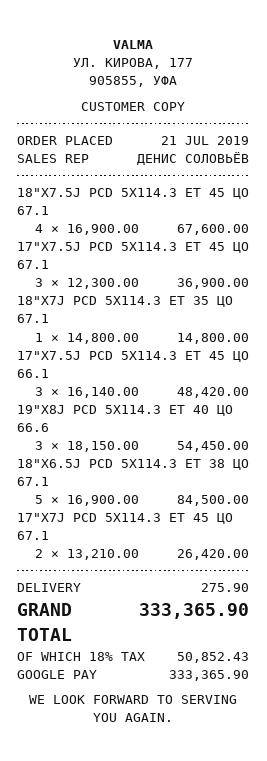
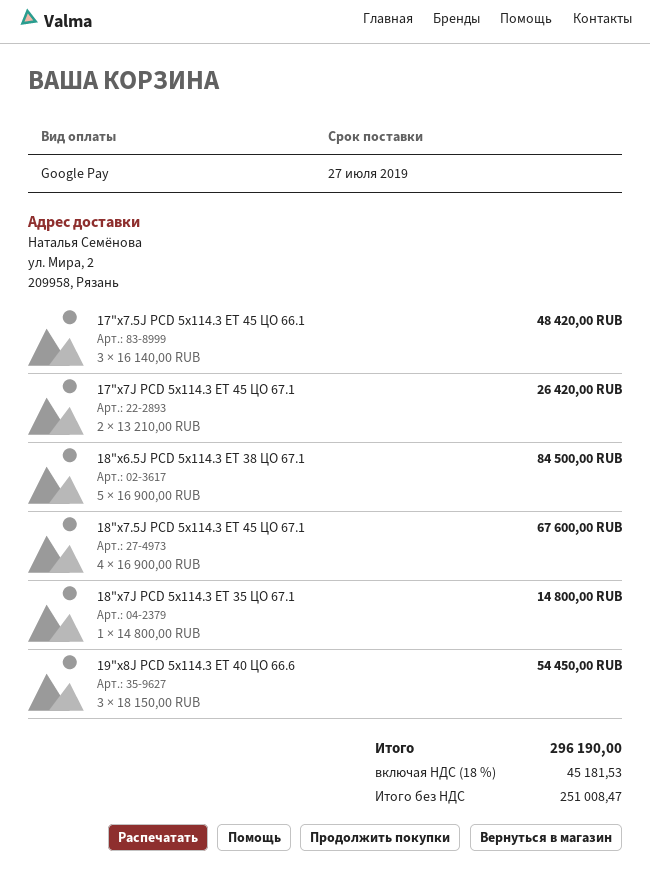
17"X7.5J PCD 5X114.3 ЕТ 45 ЦО 67.1: 3 x 12300.00 = 36900.00 -> none
shipping: 275.90 -> none
tax: 18% = 50852.43 -> 18% = 45181.53
total: 333365.90 -> 296190.00

